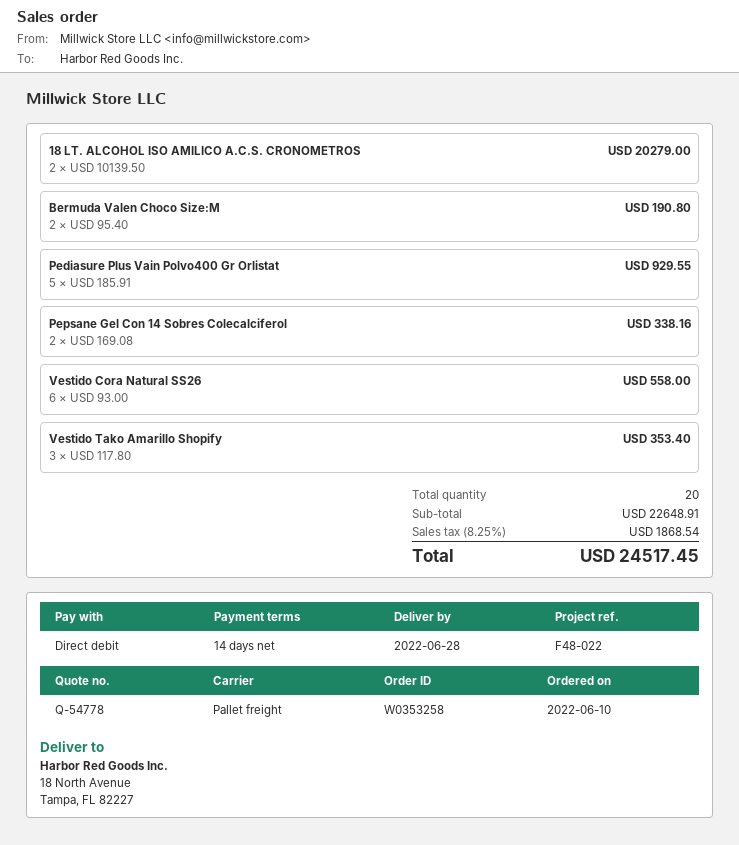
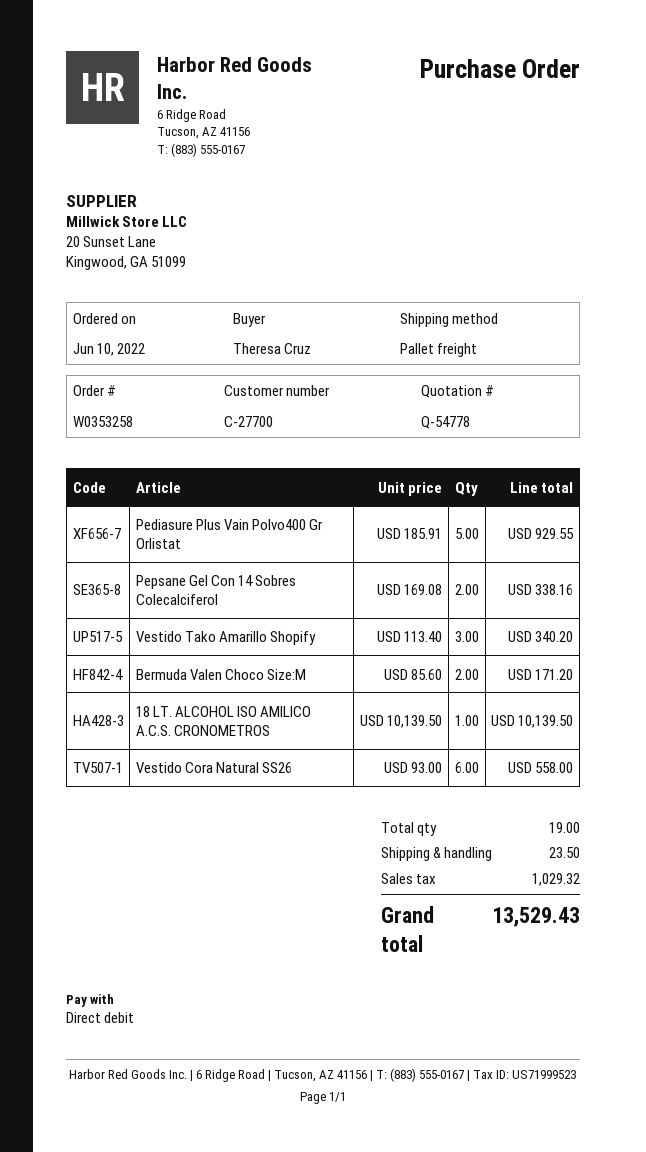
18 LT. ALCOHOL ISO AMILICO A.C.S. CRONOMETROS: 2 x 10139.50 = 20279.00 -> 1 x 10139.50 = 10139.50
Bermuda Valen Choco Size:M: 2 x 95.40 = 190.80 -> 2 x 85.60 = 171.20
Vestido Tako Amarillo Shopify: 3 x 117.80 = 353.40 -> 3 x 113.40 = 340.20
total quantity: 20 -> 19
shipping: none -> 23.50
tax: 1868.54 -> 1029.32
total: 24517.45 -> 13529.43

